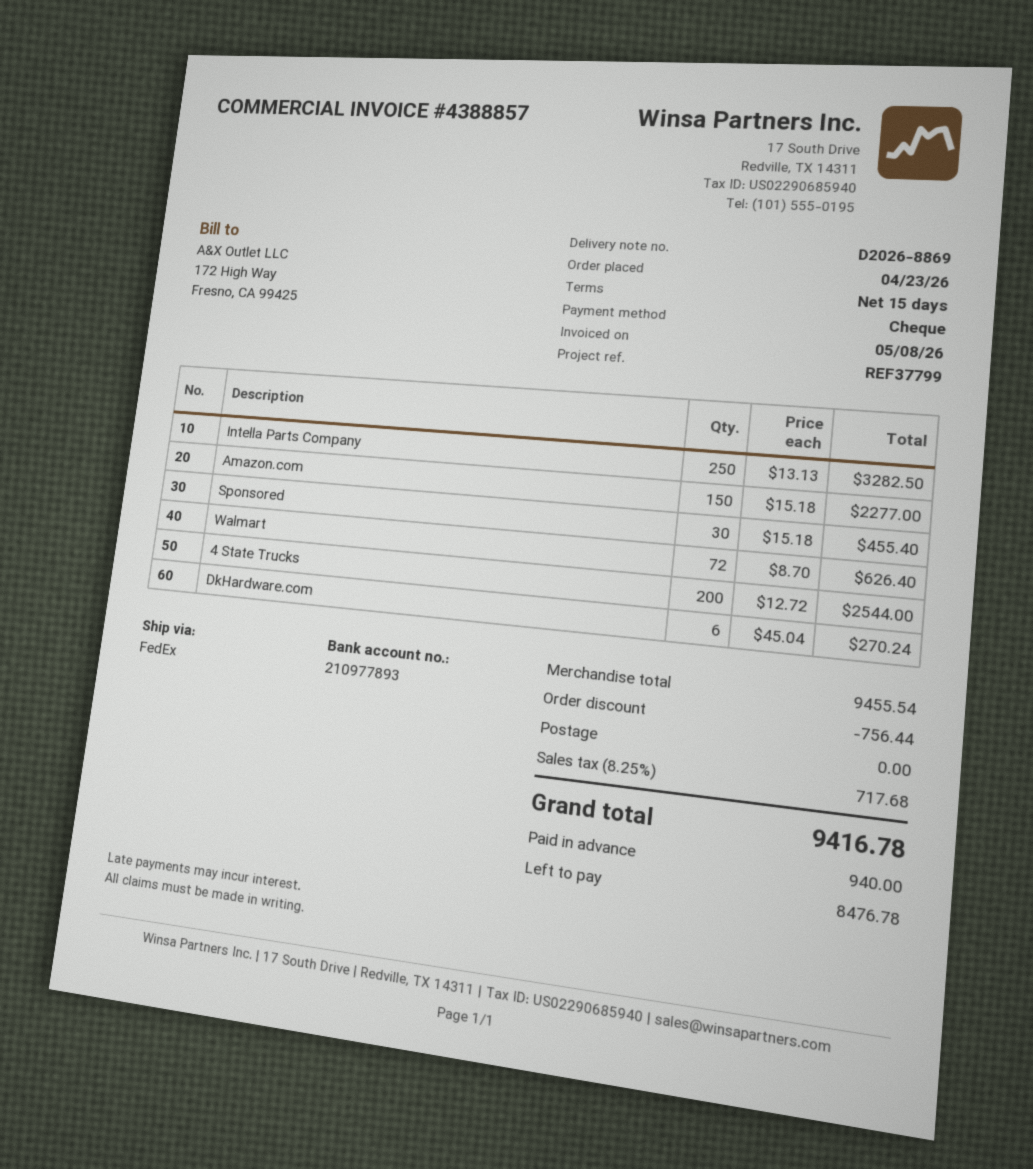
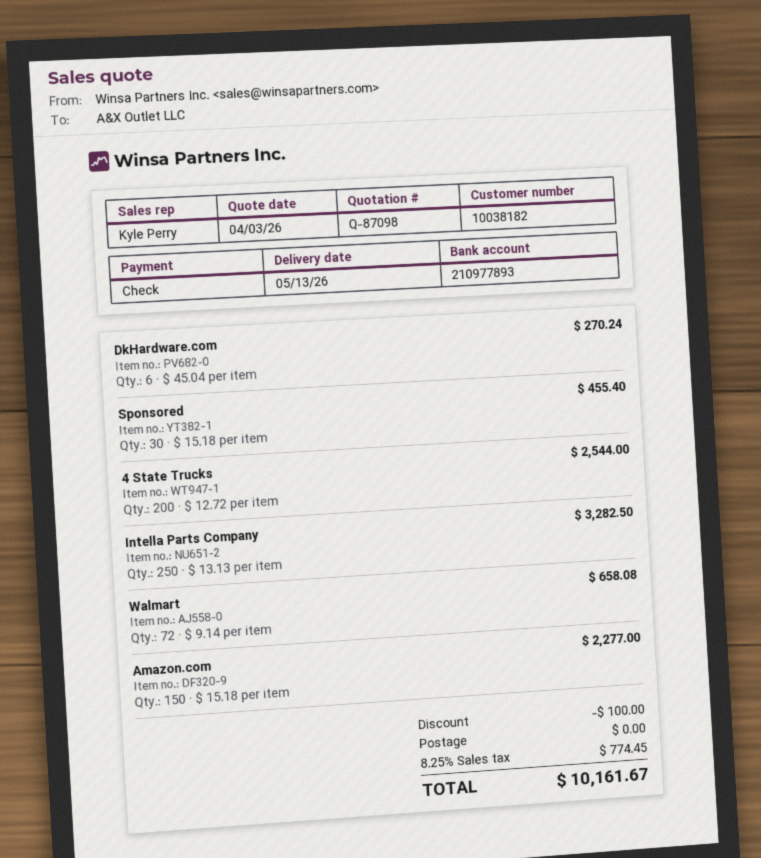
Walmart: 72 x 8.70 = 626.40 -> 72 x 9.14 = 658.08
discount: 756.44 -> 100.00
tax: 8.25% = 717.68 -> 8.25% = 774.45
total: 9416.78 -> 10161.67

